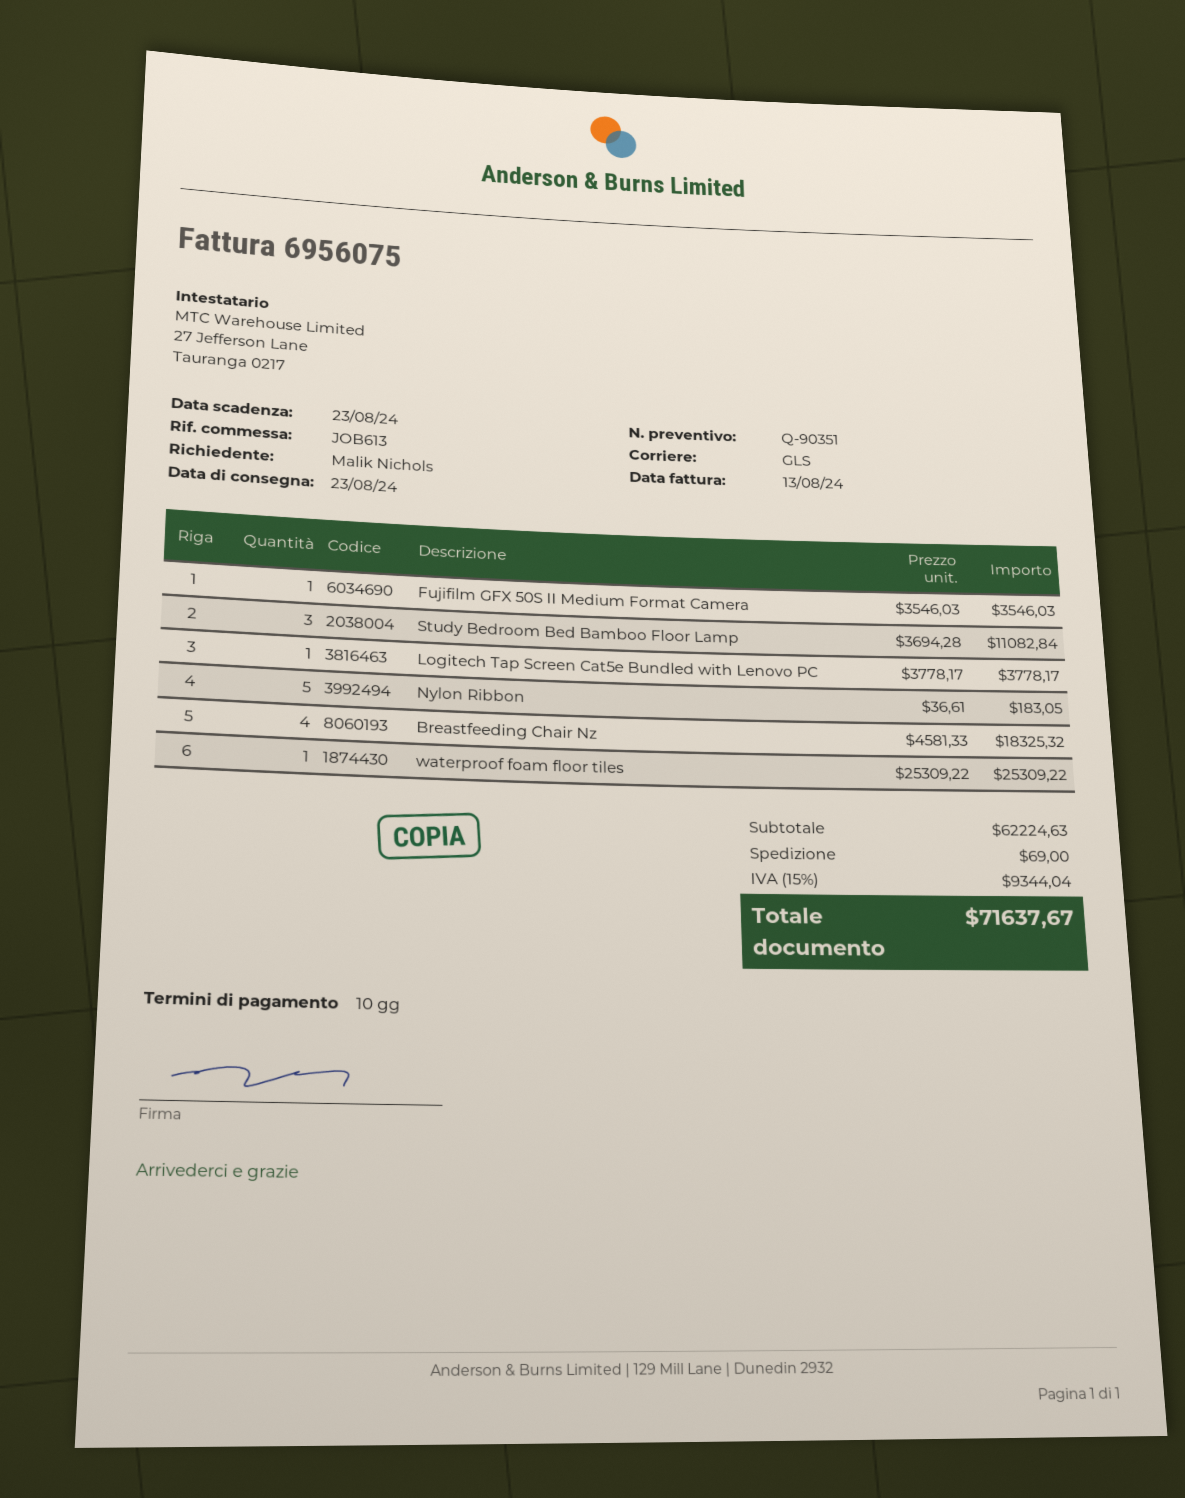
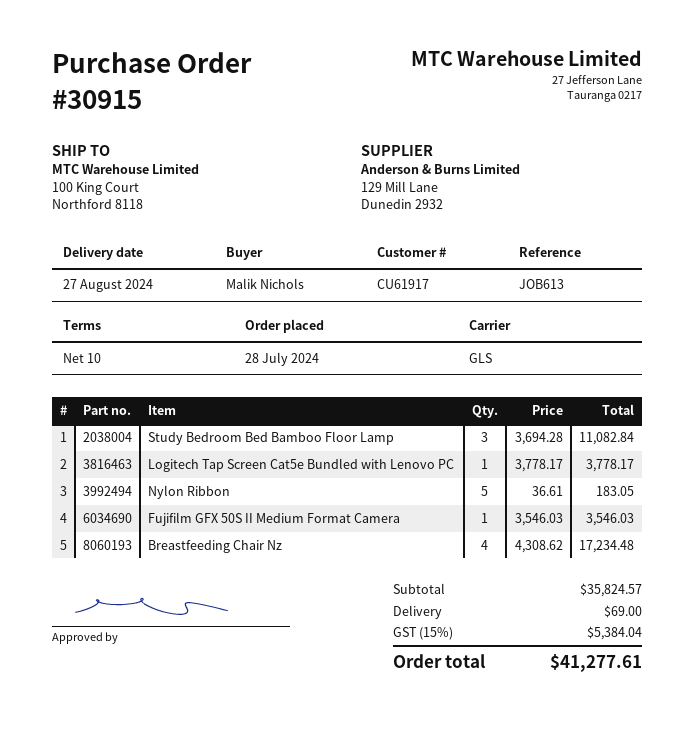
delivery date: 2024-08-23 -> 2024-08-27
Breastfeeding Chair Nz: 4 x 4581.33 = 18325.32 -> 4 x 4308.62 = 17234.48
waterproof foam floor tiles: 1 x 25309.22 = 25309.22 -> none
subtotal: 62224.63 -> 35824.57
tax: 15% = 9344.04 -> 15% = 5384.04
total: 71637.67 -> 41277.61

